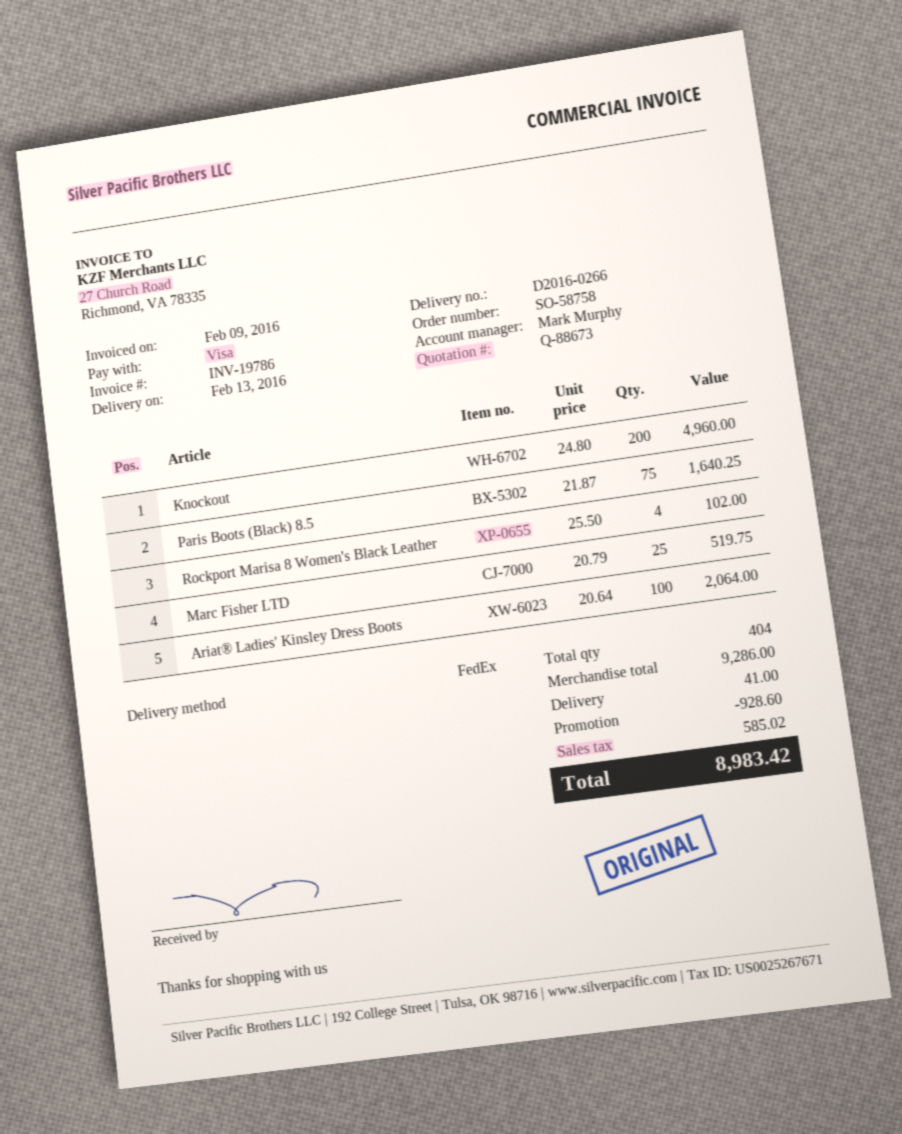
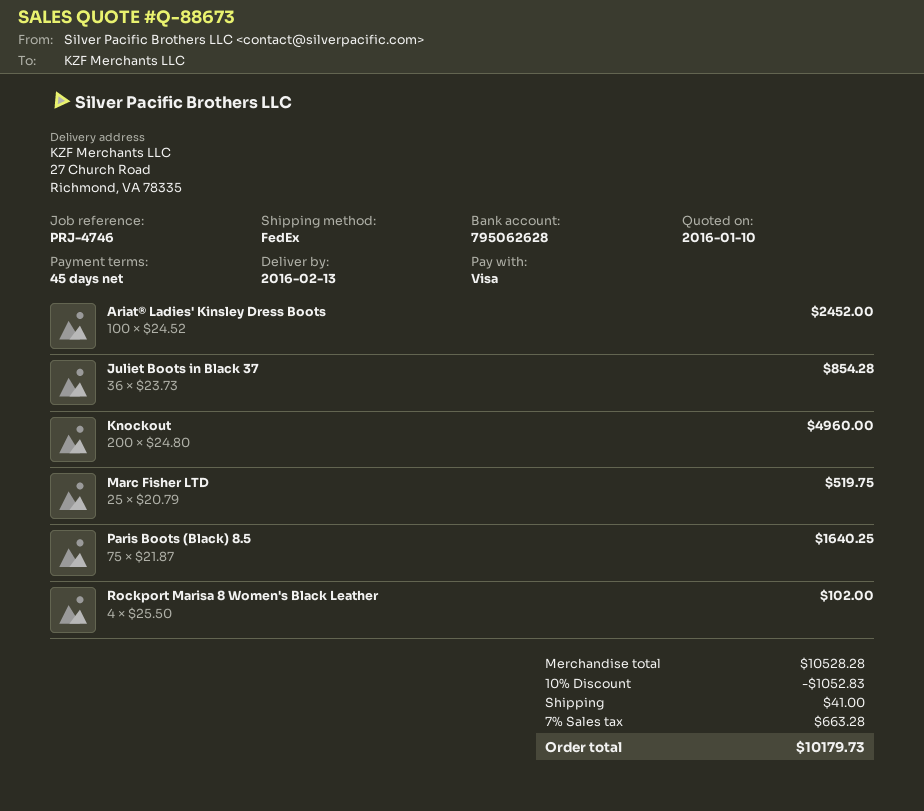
Ariat® Ladies' Kinsley Dress Boots: 100 x 20.64 = 2064.00 -> 100 x 24.52 = 2452.00
Juliet Boots in Black 37: none -> 36 x 23.73 = 854.28
subtotal: 9286.00 -> 10528.28
discount: 928.60 -> 1052.83
tax: 585.02 -> 663.28
total: 8983.42 -> 10179.73

